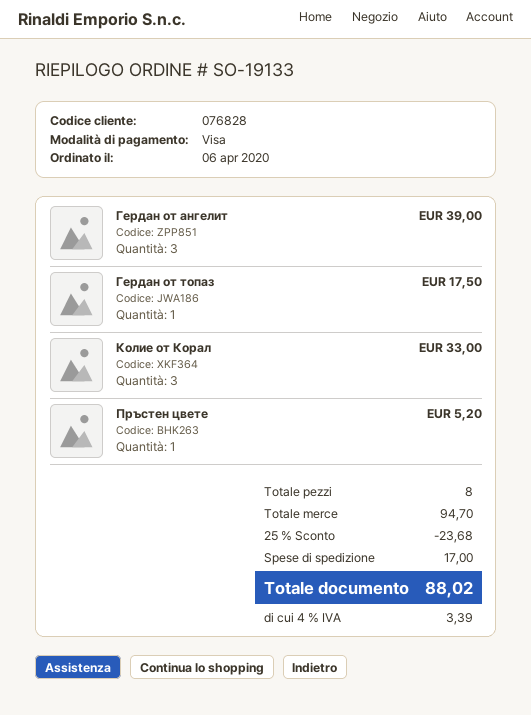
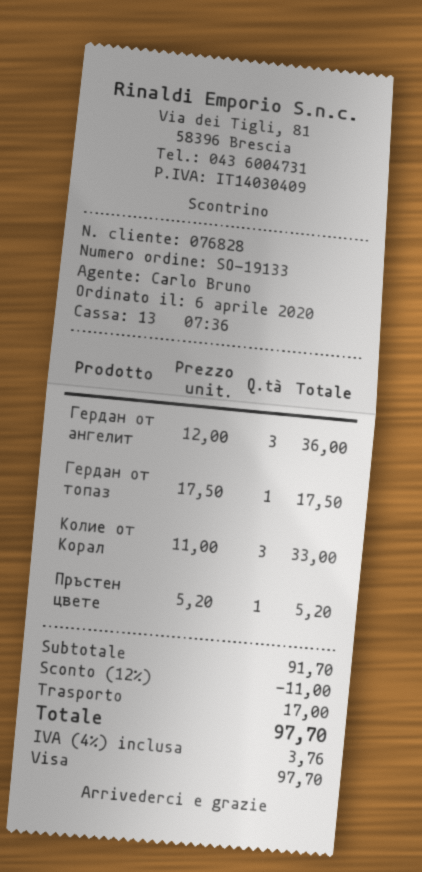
Гердан от ангелит: 3 for 39.00 -> 3 for 36.00
subtotal: 94.70 -> 91.70
discount: 25% = 23.68 -> 12% = 11.00
tax: 4% = 3.39 -> 4% = 3.76
total: 88.02 -> 97.70

